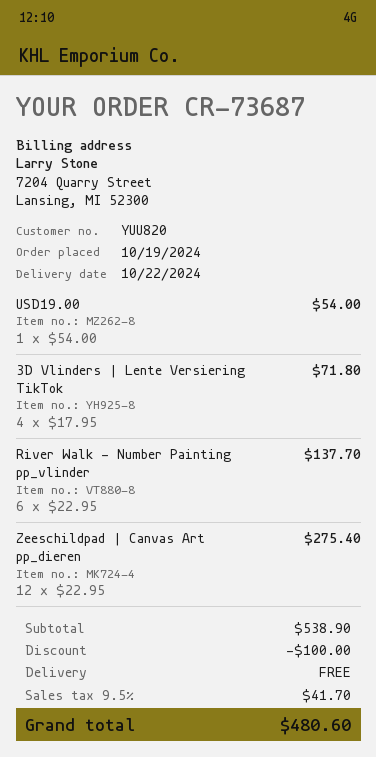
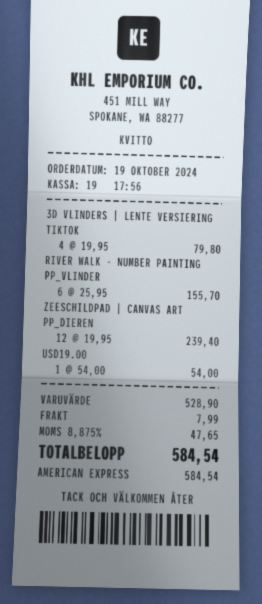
3D Vlinders | Lente Versiering TikTok: 4 x 17.95 = 71.80 -> 4 x 19.95 = 79.80
River Walk - Number Painting pp_vlinder: 6 x 22.95 = 137.70 -> 6 x 25.95 = 155.70
Zeeschildpad | Canvas Art pp_dieren: 12 x 22.95 = 275.40 -> 12 x 19.95 = 239.40
subtotal: 538.90 -> 528.90
discount: 100.00 -> none
shipping: 0.00 -> 7.99
tax: 9.5% = 41.70 -> 8.875% = 47.65
total: 480.60 -> 584.54

